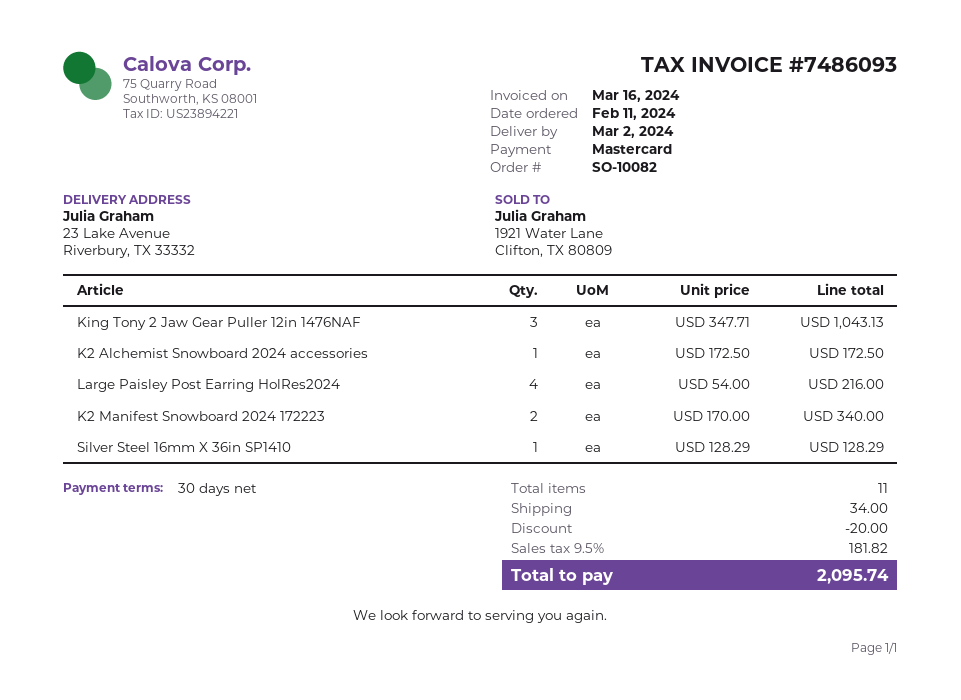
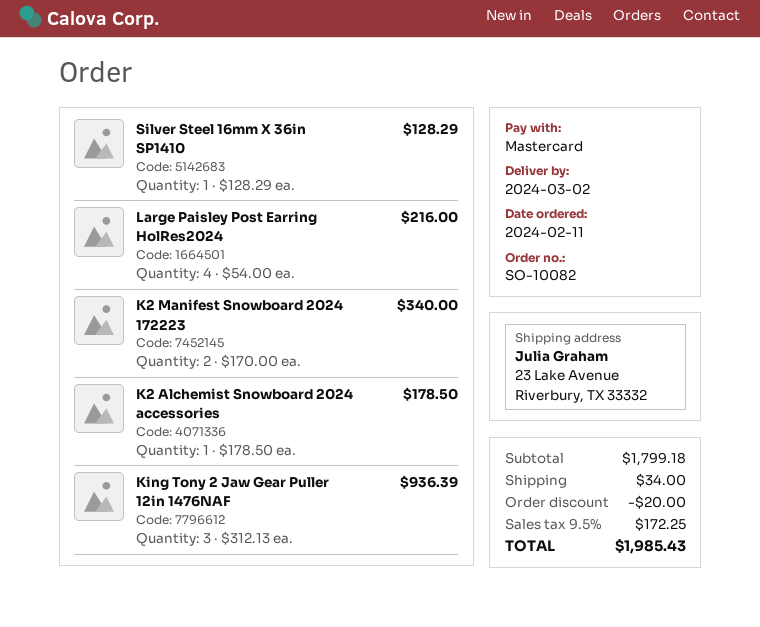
King Tony 2 Jaw Gear Puller 12in 1476NAF: 3 x 347.71 = 1043.13 -> 3 x 312.13 = 936.39
K2 Alchemist Snowboard 2024 accessories: 1 x 172.50 = 172.50 -> 1 x 178.50 = 178.50
tax: 9.5% = 181.82 -> 9.5% = 172.25
total: 2095.74 -> 1985.43

